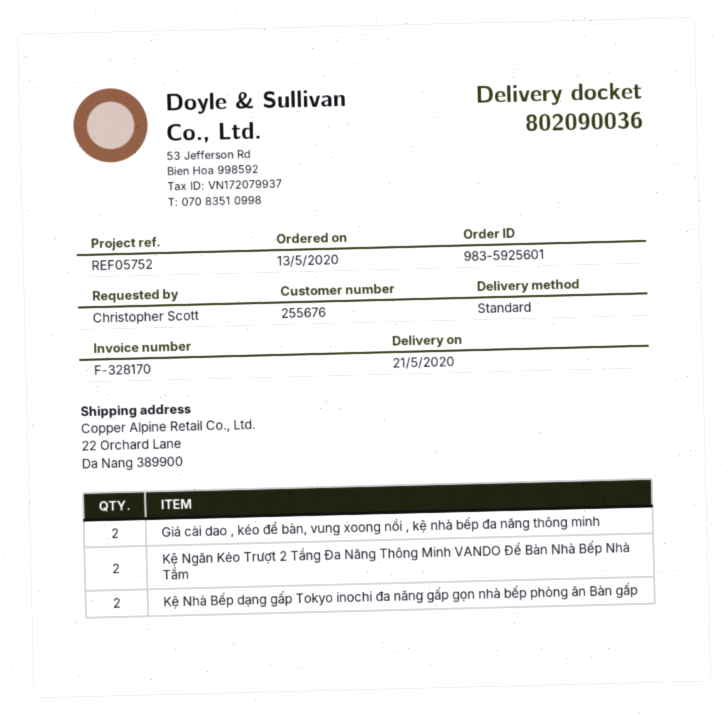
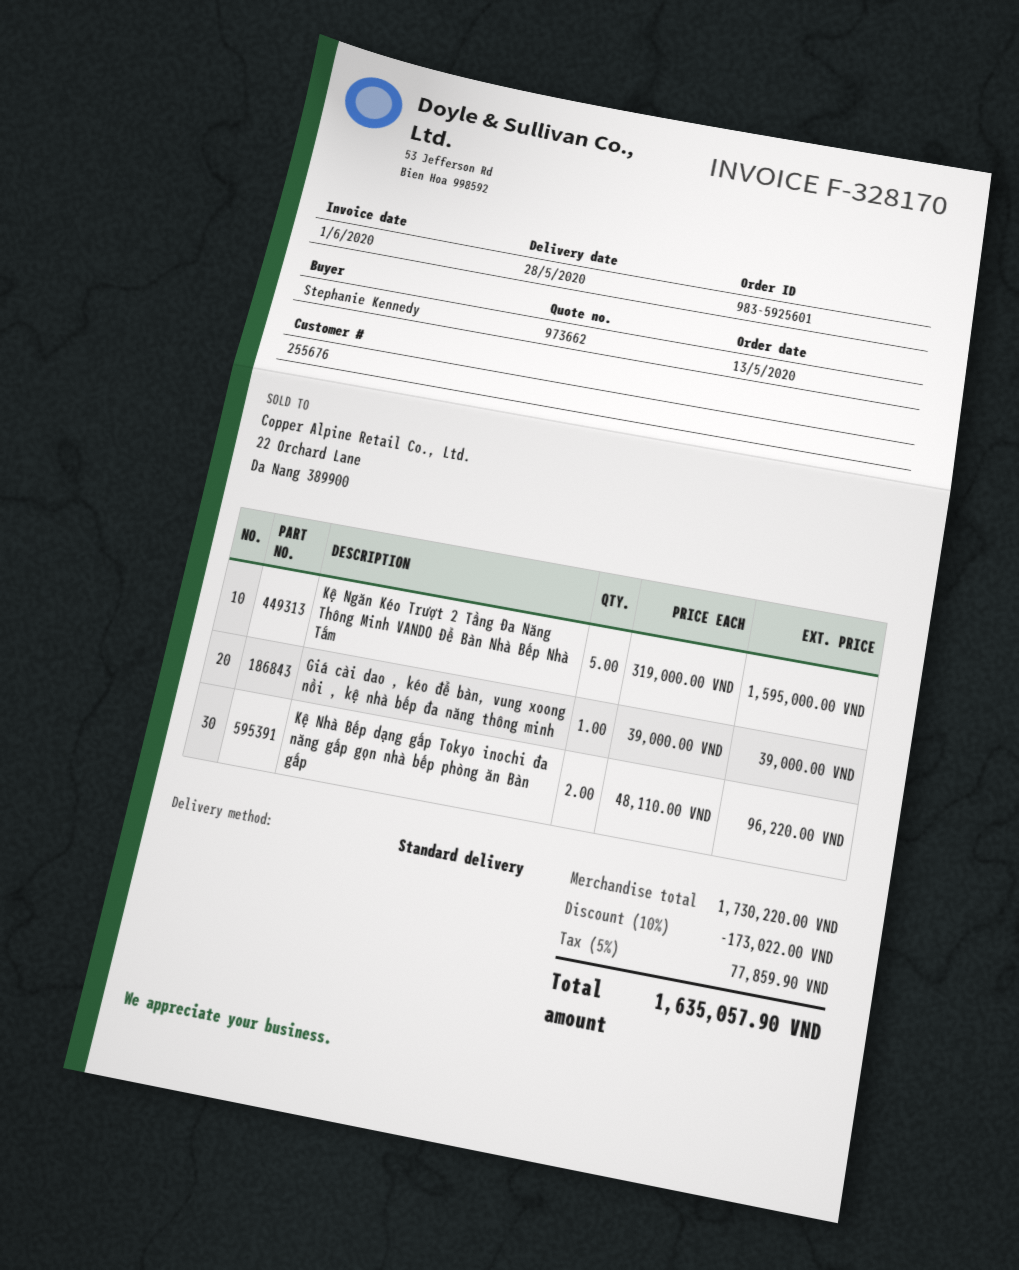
delivery date: 2020-05-21 -> 2020-05-28
ordered by: Christopher Scott -> Stephanie Kennedy
Giá cài dao , kéo để bàn, vung xoong nồi , kệ nhà bếp đa năng thông minh: 2 -> 1
Kệ Ngăn Kéo Trượt 2 Tầng Đa Năng Thông Minh VANDO Để Bàn Nhà Bếp Nhà Tắm: 2 -> 5

